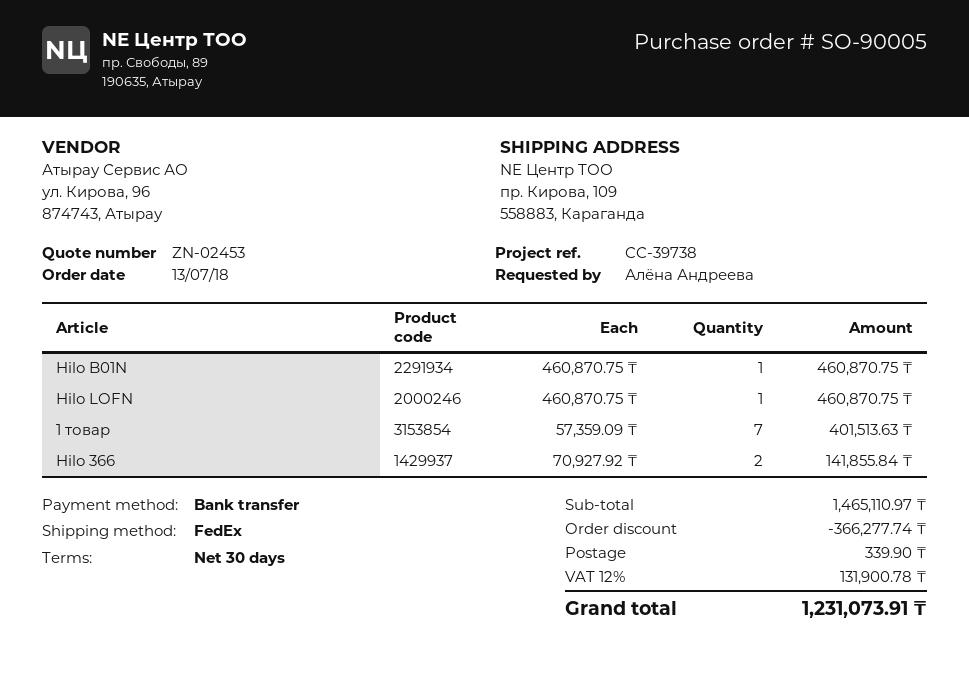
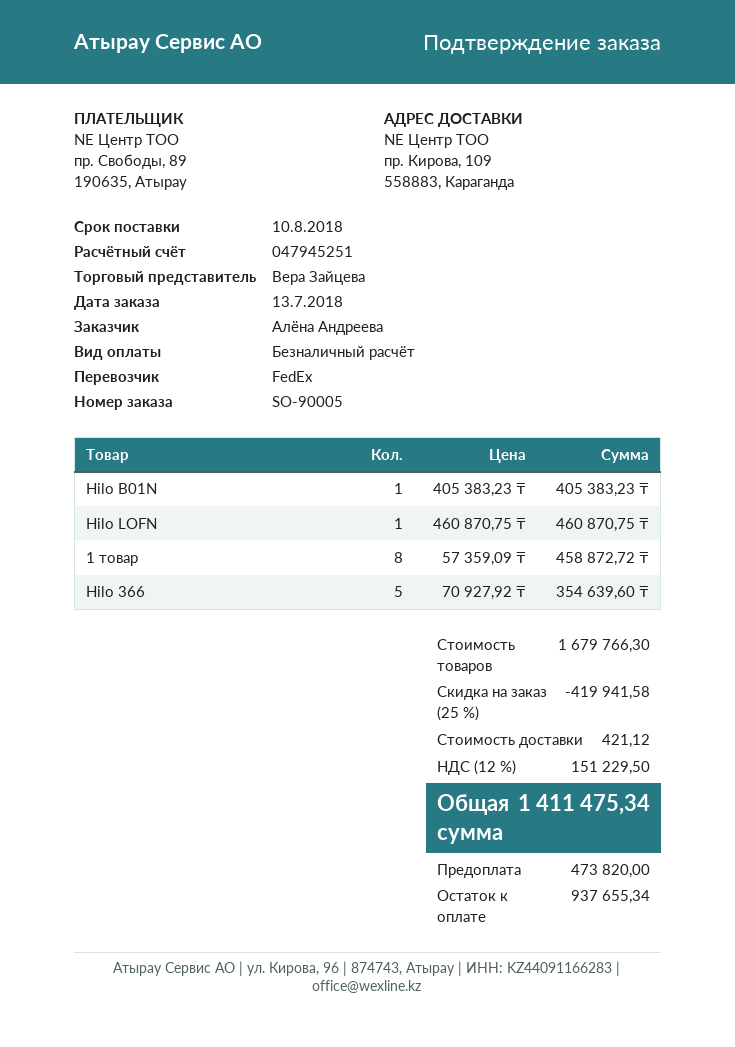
Hilo B01N: 1 x 460870.75 = 460870.75 -> 1 x 405383.23 = 405383.23
1 товар: 7 x 57359.09 = 401513.63 -> 8 x 57359.09 = 458872.72
Hilo 366: 2 x 70927.92 = 141855.84 -> 5 x 70927.92 = 354639.60
subtotal: 1465110.97 -> 1679766.30
discount: 366277.74 -> 419941.58
shipping: 339.90 -> 421.12
tax: 12% = 131900.78 -> 12% = 151229.50
total: 1231073.91 -> 1411475.34

